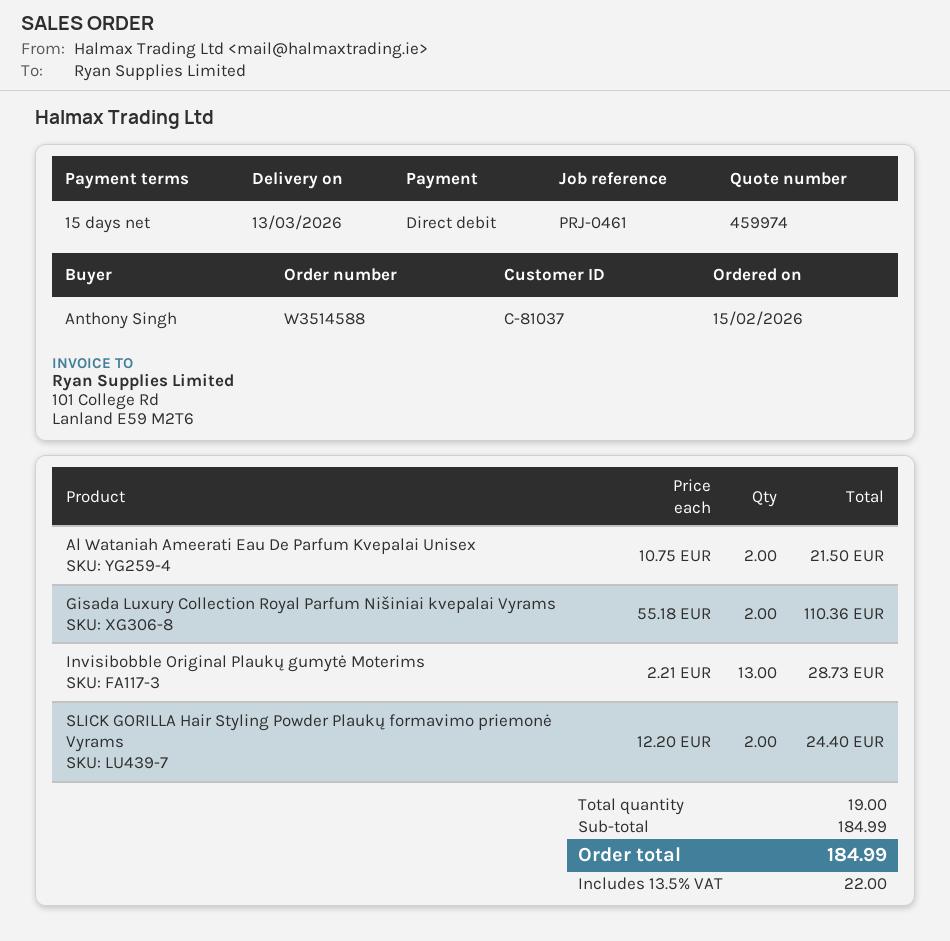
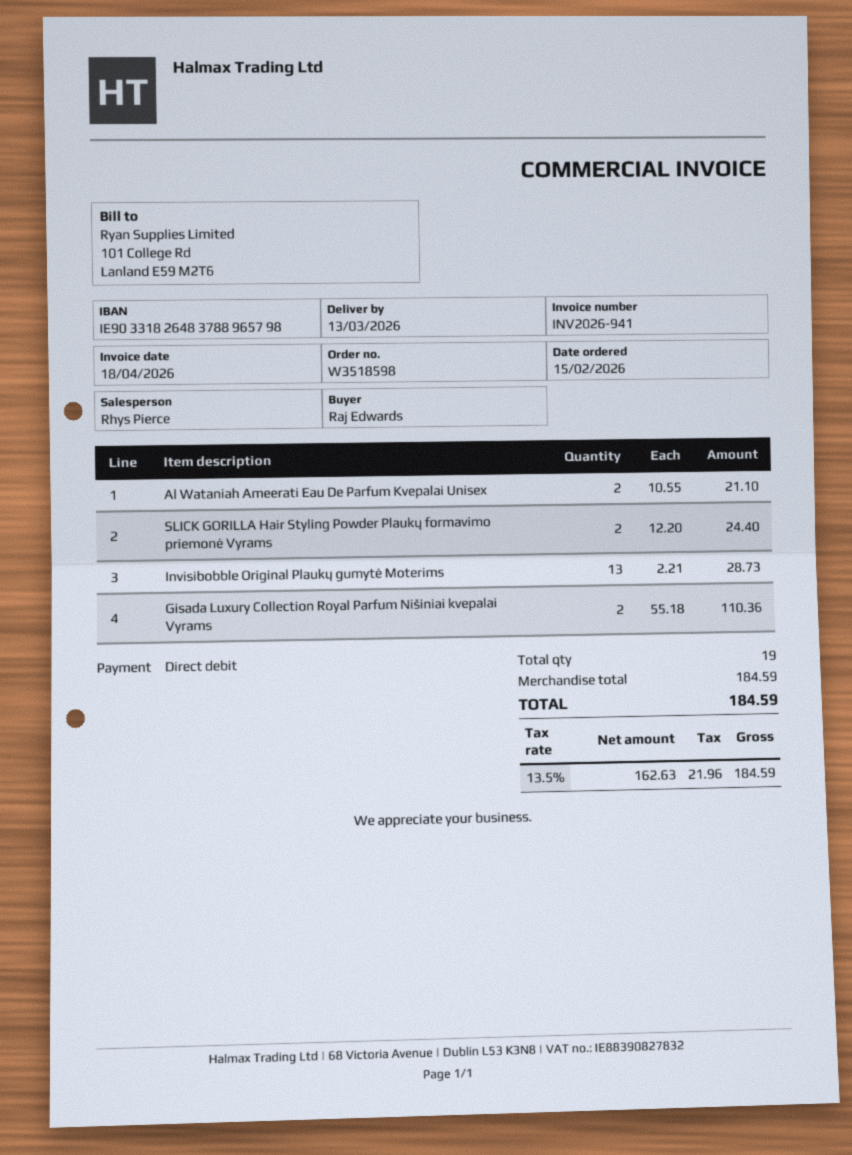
order number: W3514588 -> W3518598
ordered by: Anthony Singh -> Raj Edwards
Al Wataniah Ameerati Eau De Parfum Kvepalai Unisex: 2 x 10.75 = 21.50 -> 2 x 10.55 = 21.10
subtotal: 184.99 -> 184.59
tax: 13.5% = 22.00 -> 13.5% = 21.96
total: 184.99 -> 184.59

